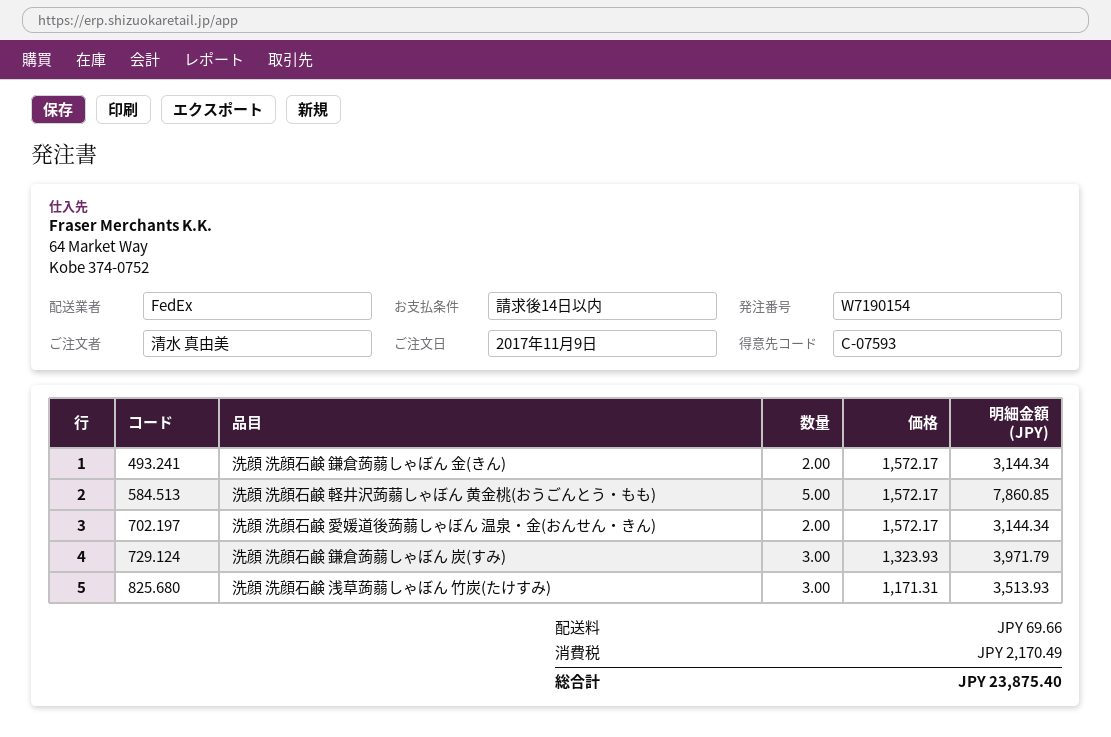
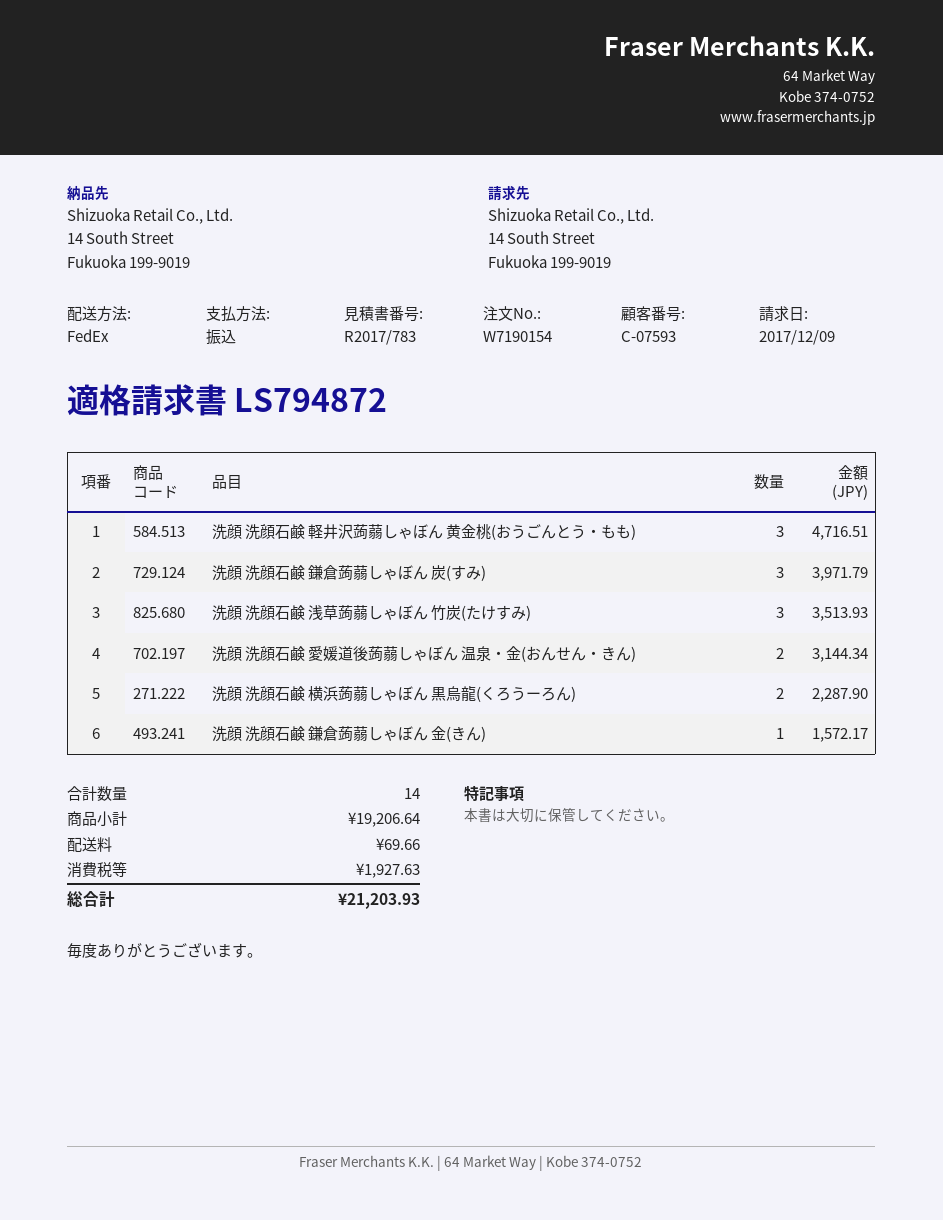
洗顔 洗顔石鹸 鎌倉蒟蒻しゃぼん 金(きん): 2 for 3144.34 -> 1 for 1572.17
洗顔 洗顔石鹸 軽井沢蒟蒻しゃぼん 黄金桃(おうごんとう・もも): 5 for 7860.85 -> 3 for 4716.51
洗顔 洗顔石鹸 横浜蒟蒻しゃぼん 黒烏龍(くろうーろん): none -> 2 for 2287.90
tax: 2170.49 -> 1927.63
total: 23875.40 -> 21203.93

